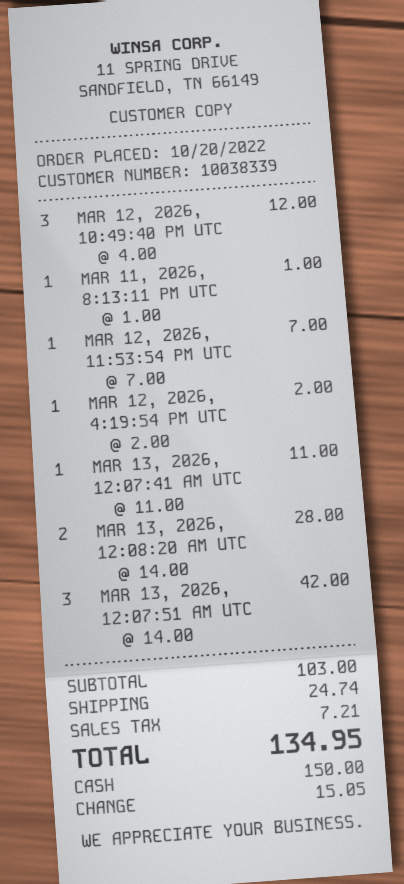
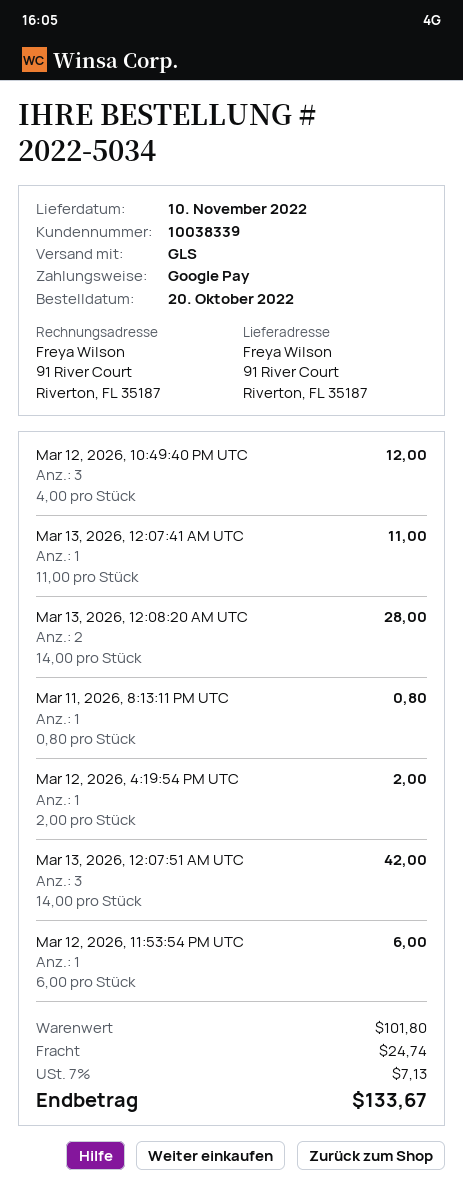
payment method: cash -> Google Pay
MAR 11, 2026, 8:13:11 PM UTC: 1 x 1.00 = 1.00 -> 1 x 0.80 = 0.80
MAR 12, 2026, 11:53:54 PM UTC: 1 x 7.00 = 7.00 -> 1 x 6.00 = 6.00
subtotal: 103.00 -> 101.80
tax: 7.21 -> 7.13
total: 134.95 -> 133.67

